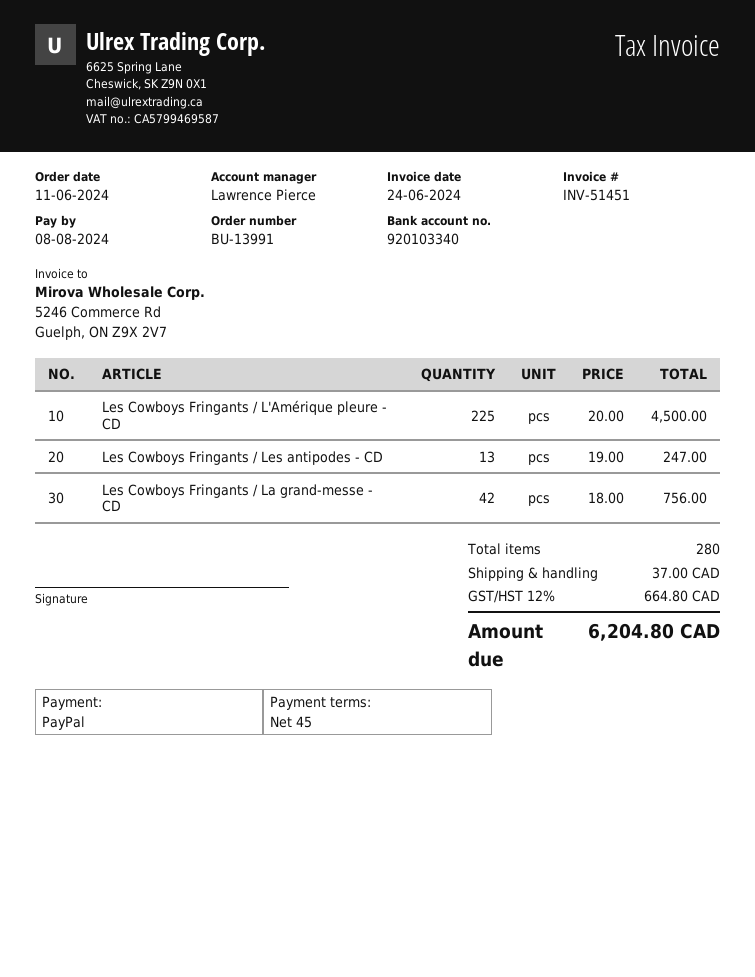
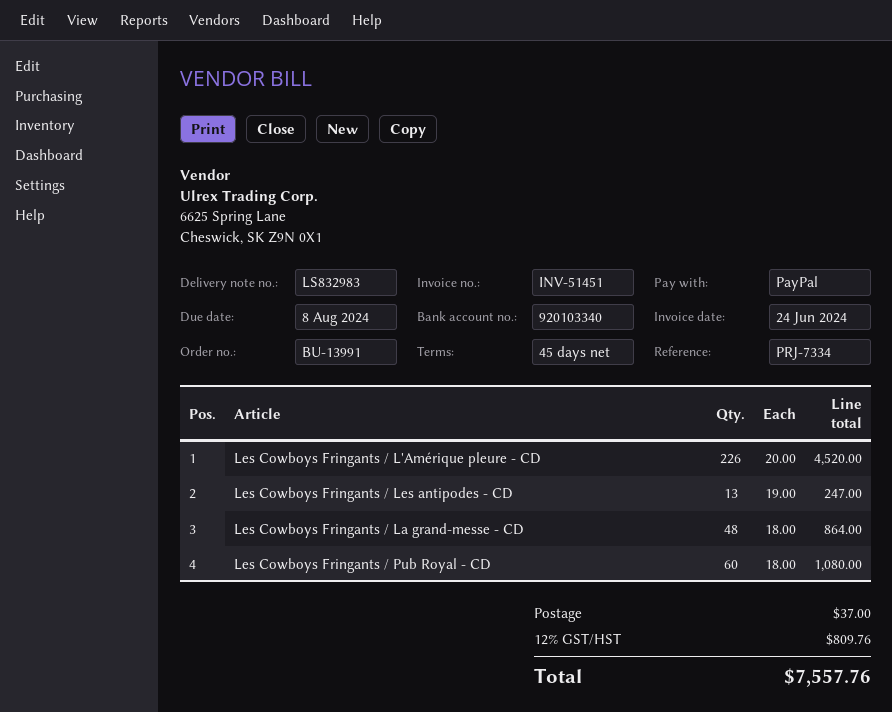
Les Cowboys Fringants / L'Amérique pleure - CD: 225 x 20.00 = 4500.00 -> 226 x 20.00 = 4520.00
Les Cowboys Fringants / La grand-messe - CD: 42 x 18.00 = 756.00 -> 48 x 18.00 = 864.00
Les Cowboys Fringants / Pub Royal - CD: none -> 60 x 18.00 = 1080.00
tax: 12% = 664.80 -> 12% = 809.76
total: 6204.80 -> 7557.76

